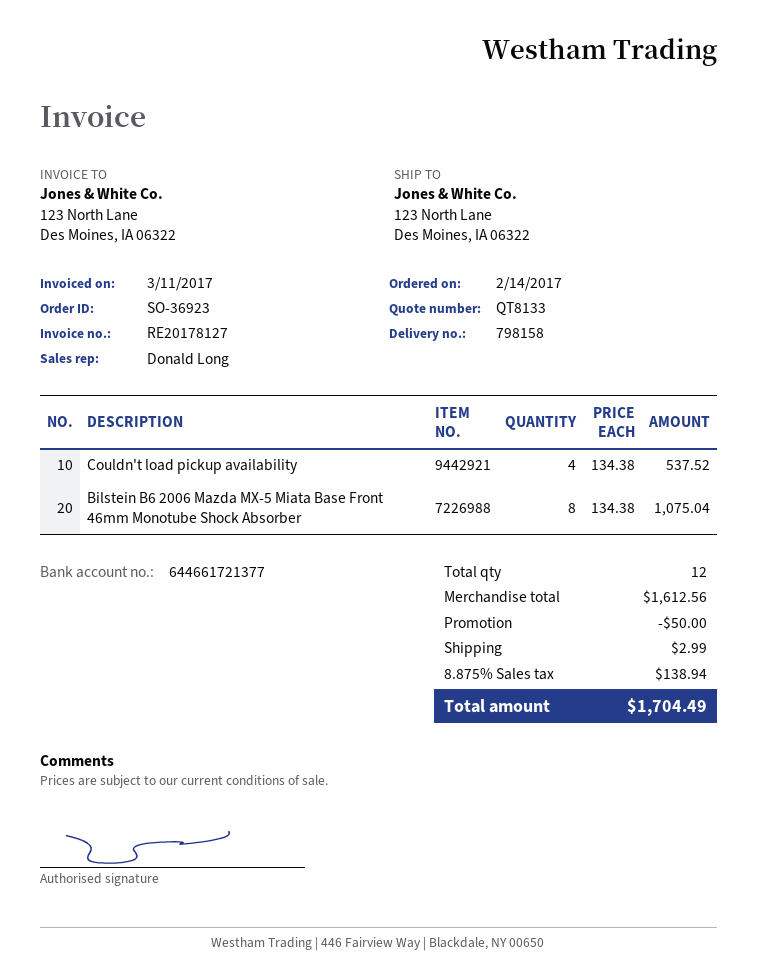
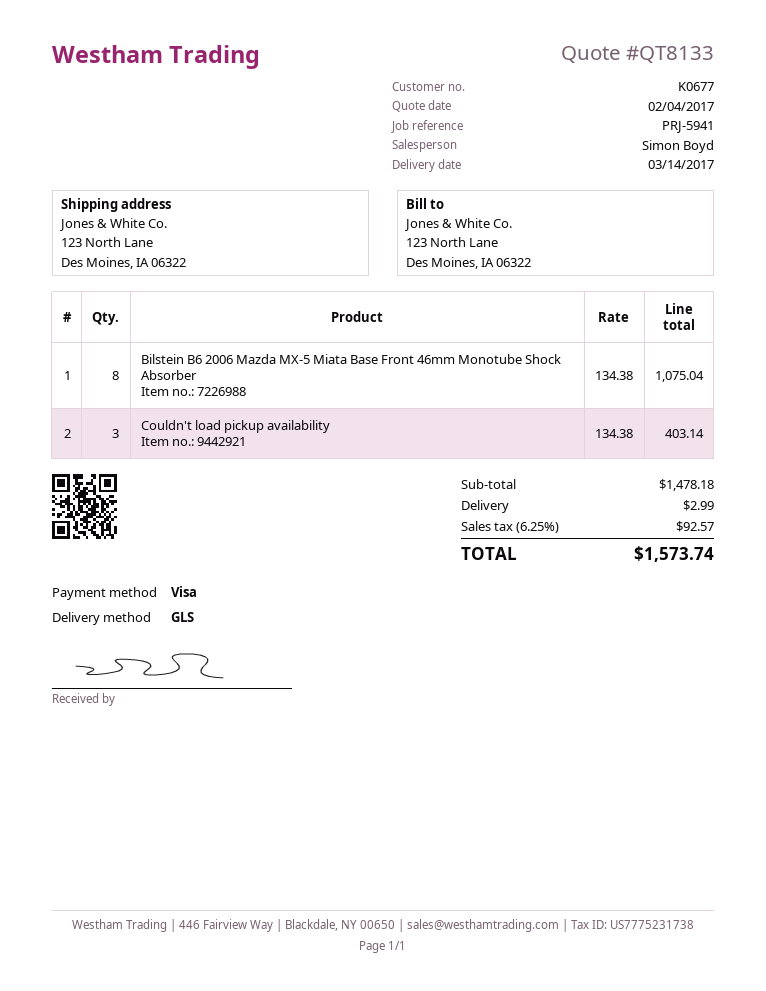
sales rep: Donald Long -> Simon Boyd
Couldn't load pickup availability: 4 x 134.38 = 537.52 -> 3 x 134.38 = 403.14
subtotal: 1612.56 -> 1478.18
discount: 50.00 -> none
tax: 8.875% = 138.94 -> 6.25% = 92.57
total: 1704.49 -> 1573.74

